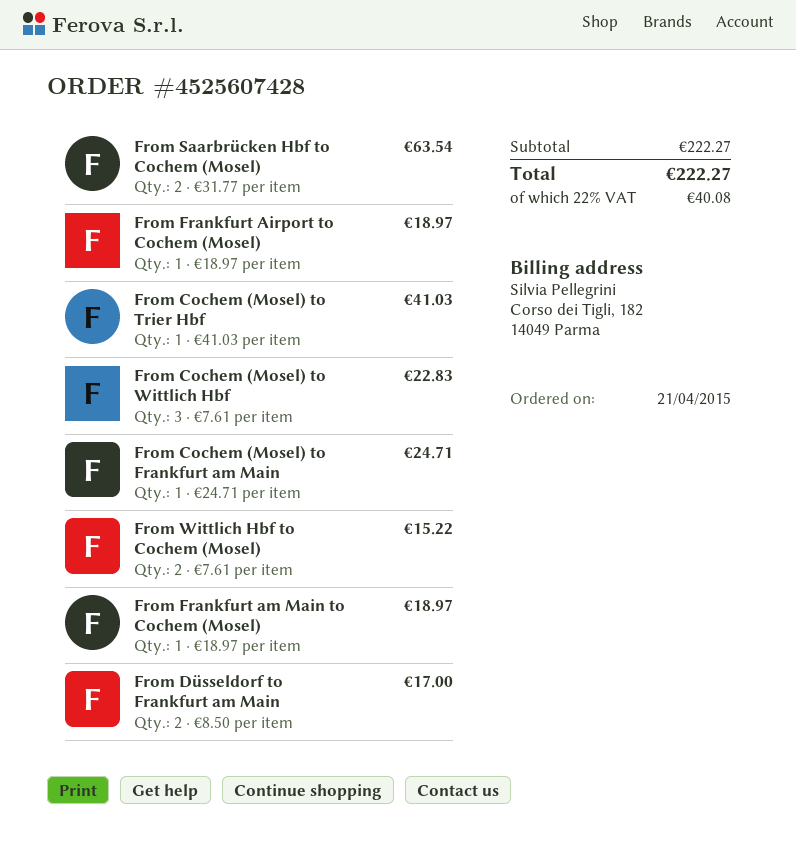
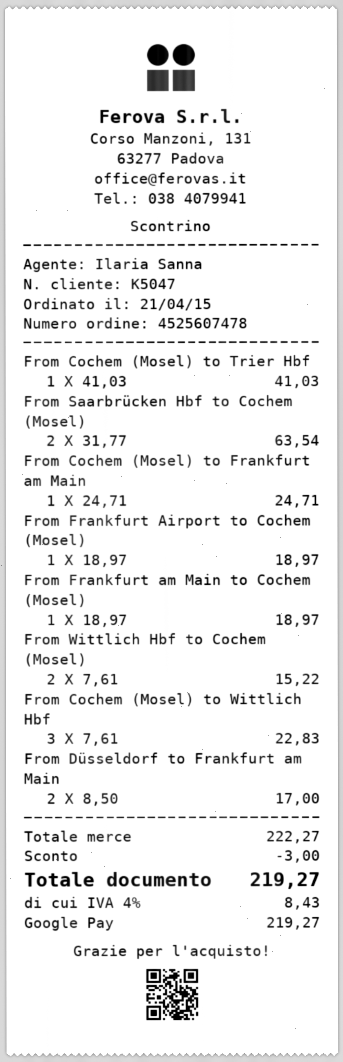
order number: 4525607428 -> 4525607478
discount: none -> 3.00
tax: 22% = 40.08 -> 4% = 8.43
total: 222.27 -> 219.27

